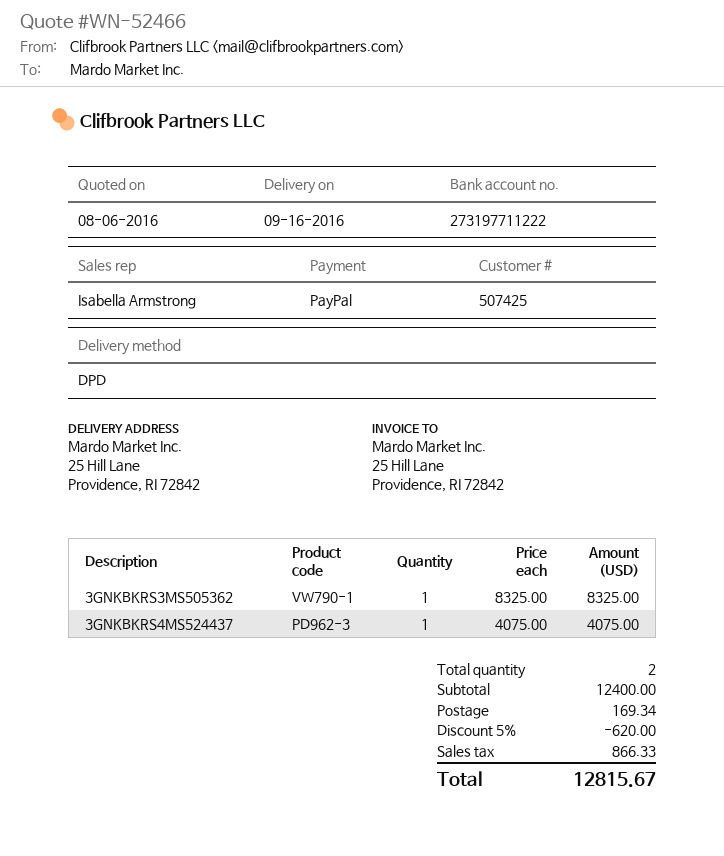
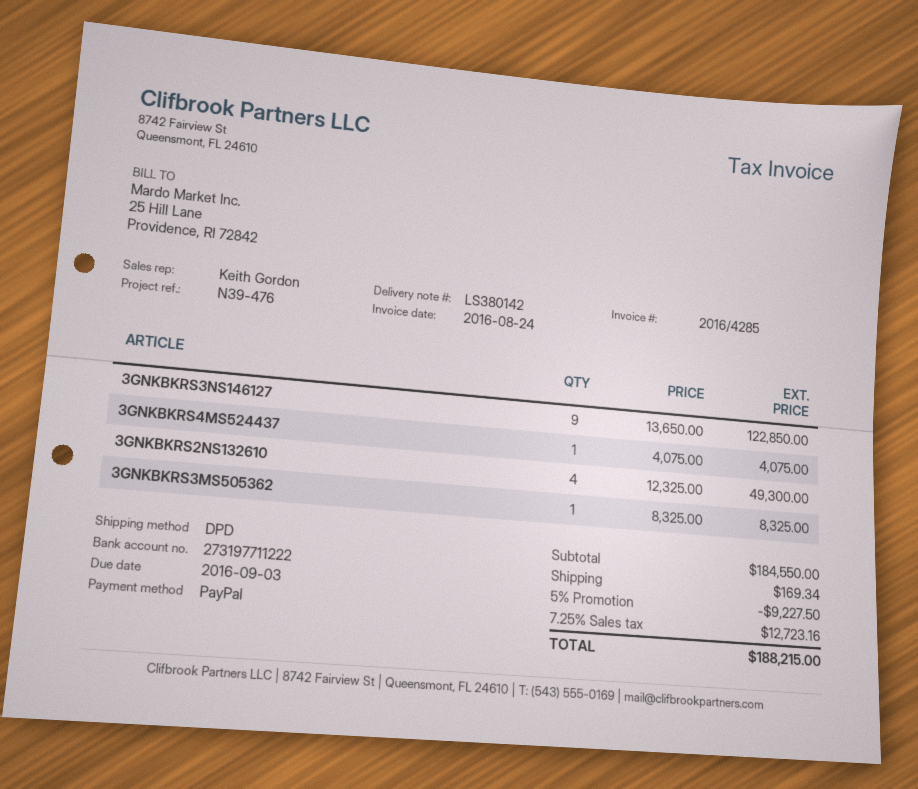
sales rep: Isabella Armstrong -> Keith Gordon
3GNKBKRS3NS146127: none -> 9 x 13650.00 = 122850.00
3GNKBKRS2NS132610: none -> 4 x 12325.00 = 49300.00
subtotal: 12400.00 -> 184550.00
discount: 5% = 620.00 -> 5% = 9227.50
tax: 866.33 -> 12723.16
total: 12815.67 -> 188215.00

